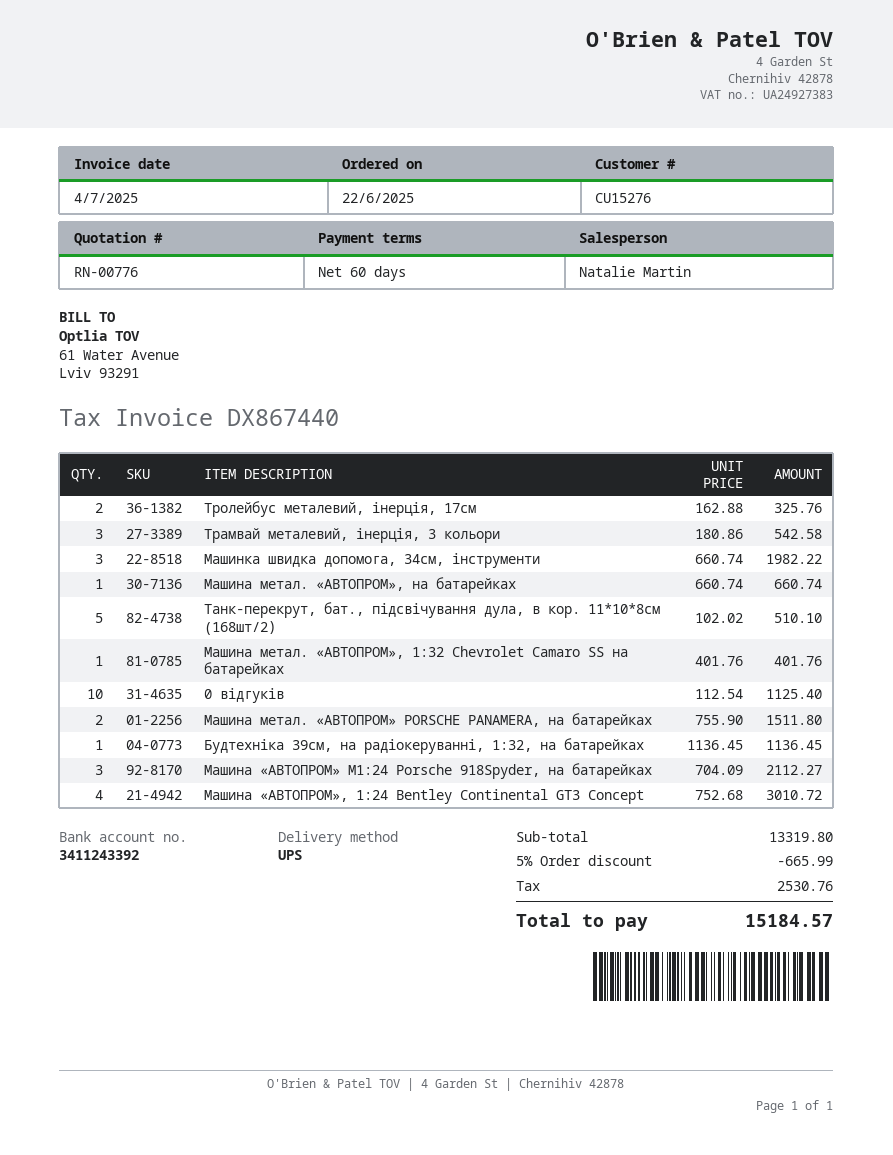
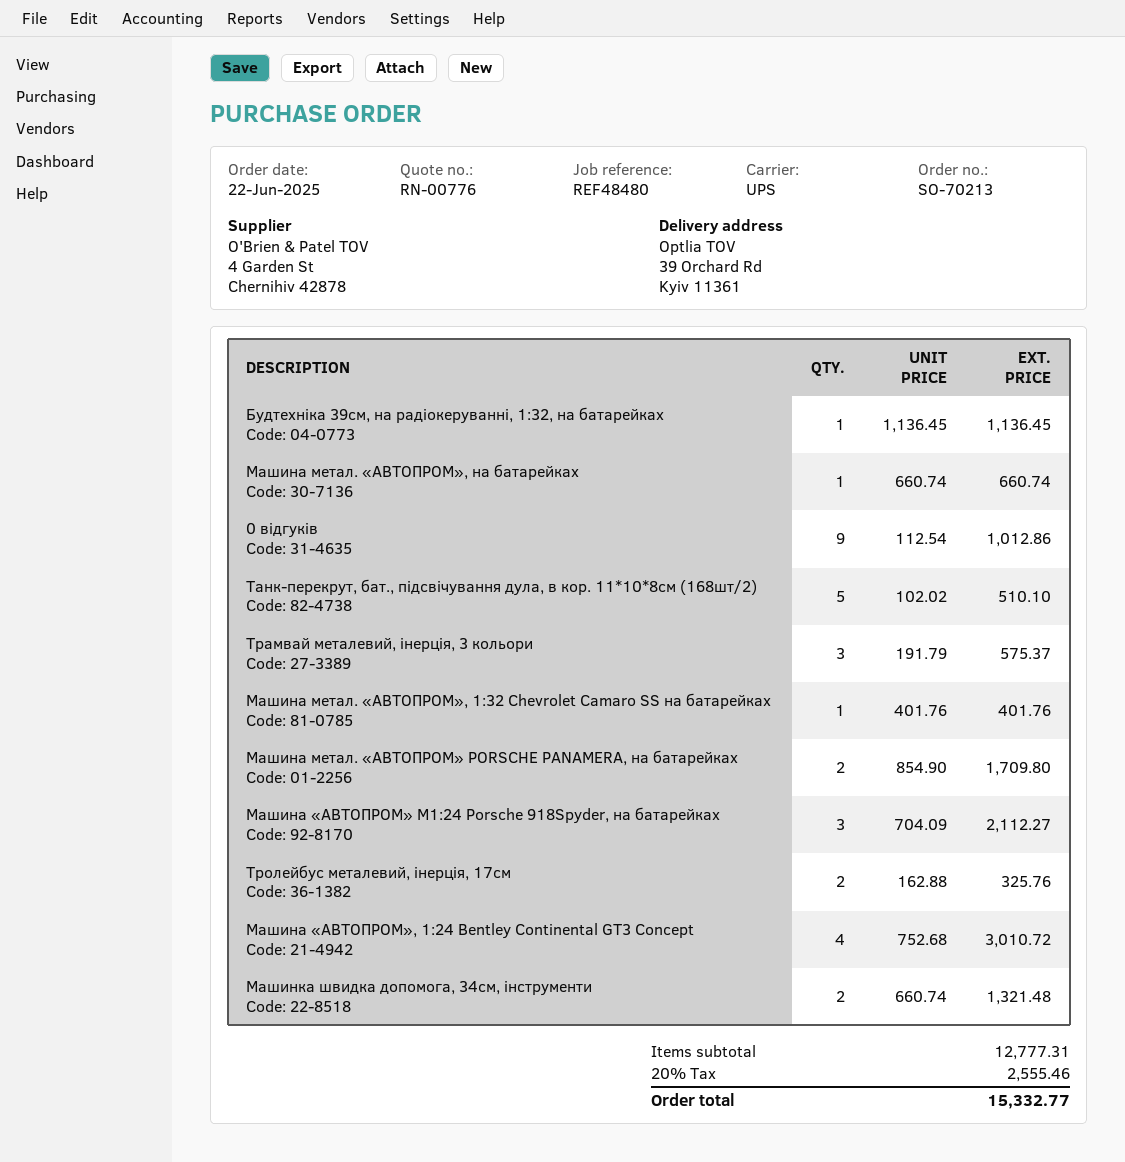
Трамвай металевий, інерція, 3 кольори: 3 x 180.86 = 542.58 -> 3 x 191.79 = 575.37
Машинка швидка допомога, 34см, інструменти: 3 x 660.74 = 1982.22 -> 2 x 660.74 = 1321.48
0 відгуків: 10 x 112.54 = 1125.40 -> 9 x 112.54 = 1012.86
Машина метал. «AВТОПРОМ» PORSCHE PANAMERA, на батарейках: 2 x 755.90 = 1511.80 -> 2 x 854.90 = 1709.80
subtotal: 13319.80 -> 12777.31
discount: 5% = 665.99 -> none
tax: 2530.76 -> 2555.46
total: 15184.57 -> 15332.77

